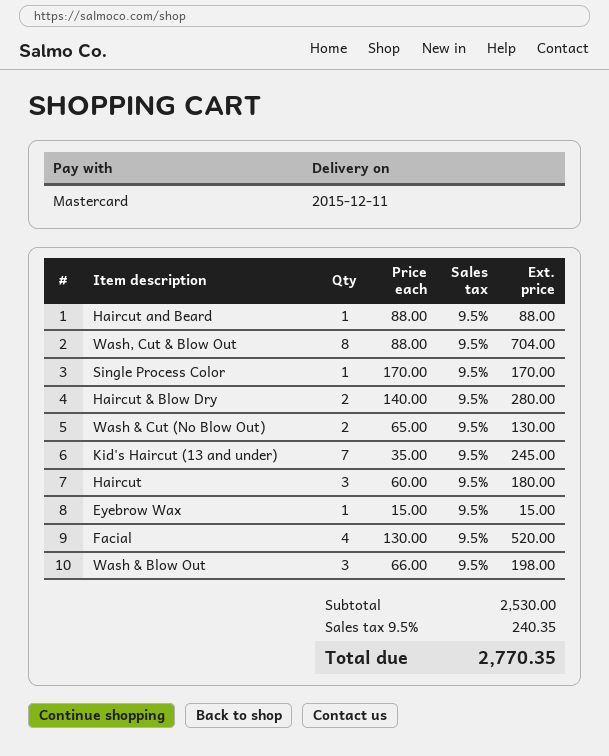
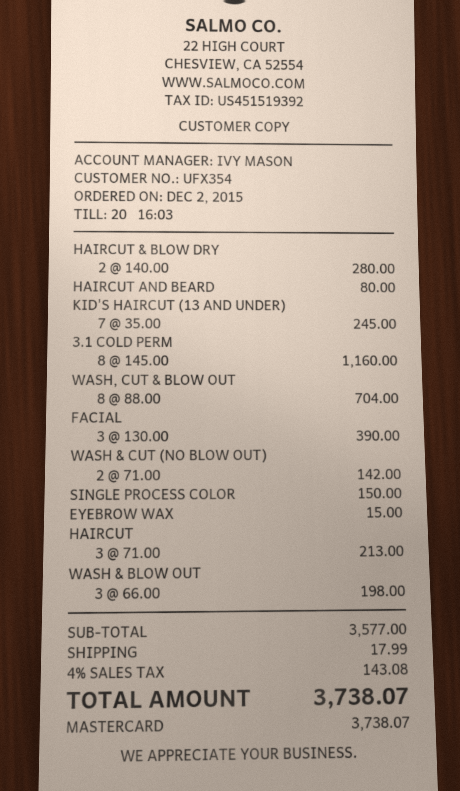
Haircut and Beard: 1 x 88.00 = 88.00 -> 1 x 80.00 = 80.00
Single Process Color: 1 x 170.00 = 170.00 -> 1 x 150.00 = 150.00
Wash & Cut (No Blow Out): 2 x 65.00 = 130.00 -> 2 x 71.00 = 142.00
Haircut: 3 x 60.00 = 180.00 -> 3 x 71.00 = 213.00
Facial: 4 x 130.00 = 520.00 -> 3 x 130.00 = 390.00
3.1 COLD PERM: none -> 8 x 145.00 = 1160.00
subtotal: 2530.00 -> 3577.00
shipping: none -> 17.99
tax: 9.5% = 240.35 -> 4% = 143.08
total: 2770.35 -> 3738.07

